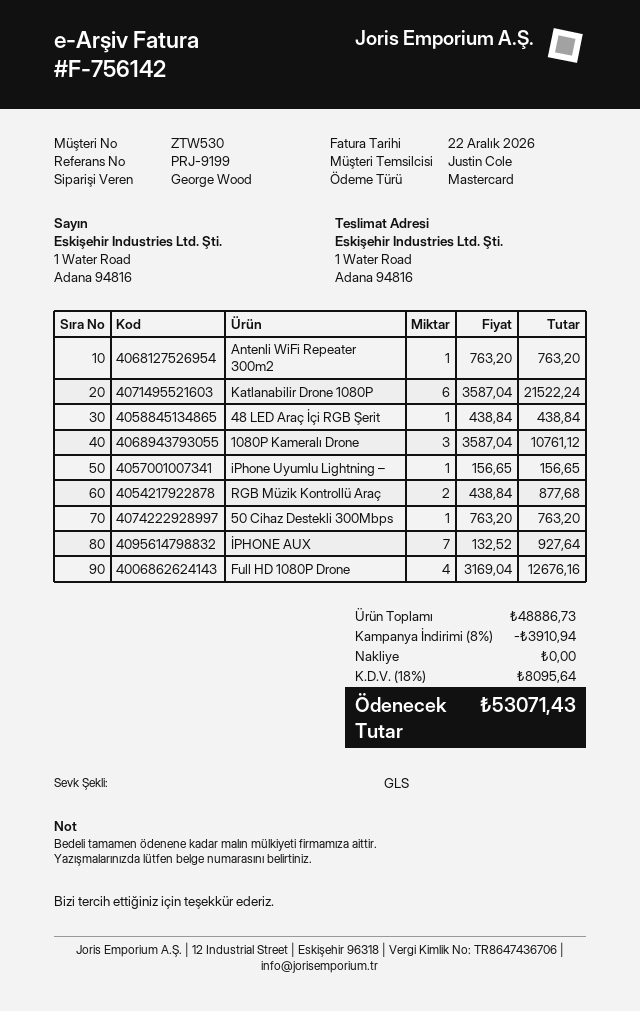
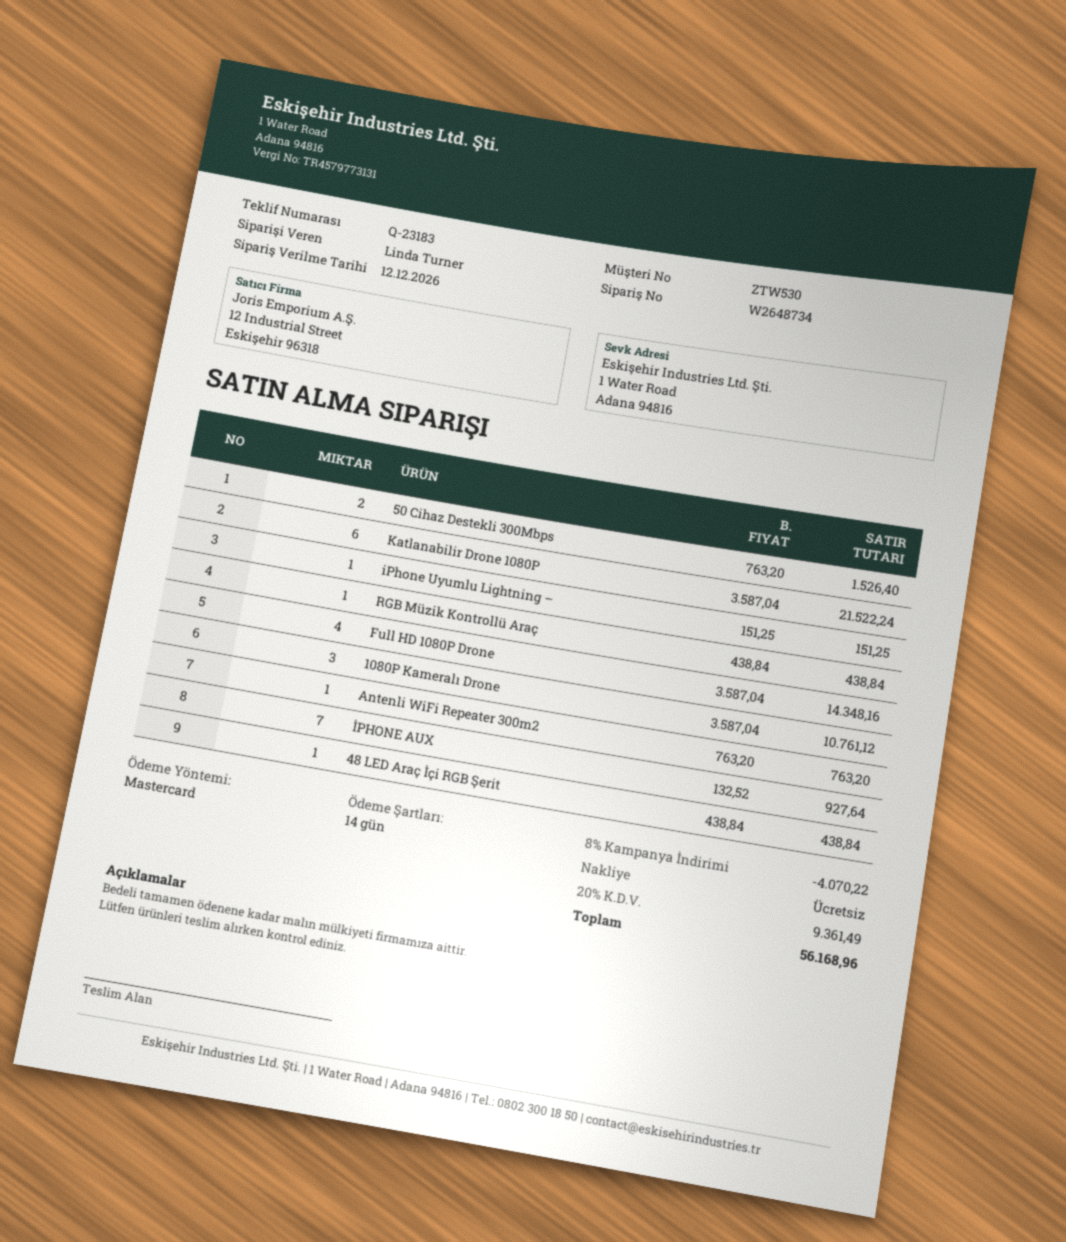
ordered by: George Wood -> Linda Turner
iPhone Uyumlu Lightning –: 1 x 156.65 = 156.65 -> 1 x 151.25 = 151.25
RGB Müzik Kontrollü Araç: 2 x 438.84 = 877.68 -> 1 x 438.84 = 438.84
50 Cihaz Destekli 300Mbps: 1 x 763.20 = 763.20 -> 2 x 763.20 = 1526.40
Full HD 1080P Drone: 4 x 3169.04 = 12676.16 -> 4 x 3587.04 = 14348.16
discount: 8% = 3910.94 -> 8% = 4070.22
tax: 18% = 8095.64 -> 20% = 9361.49
total: 53071.43 -> 56168.96

